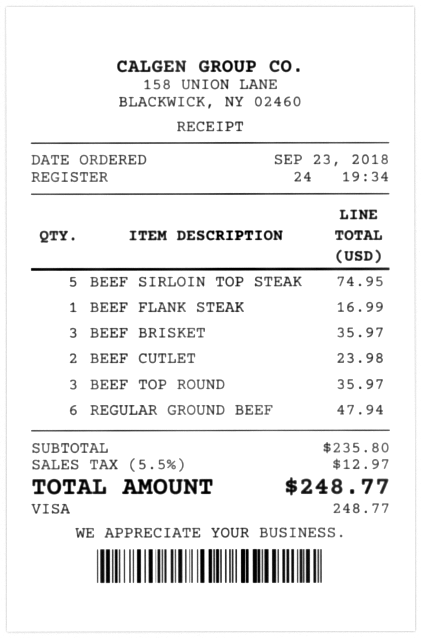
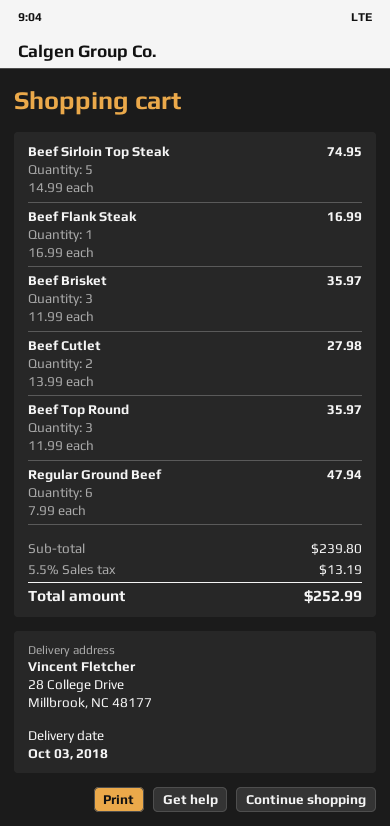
BEEF CUTLET: 2 for 23.98 -> 2 for 27.98
subtotal: 235.80 -> 239.80
tax: 5.5% = 12.97 -> 5.5% = 13.19
total: 248.77 -> 252.99

